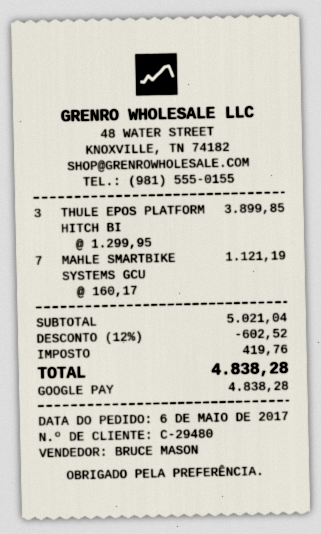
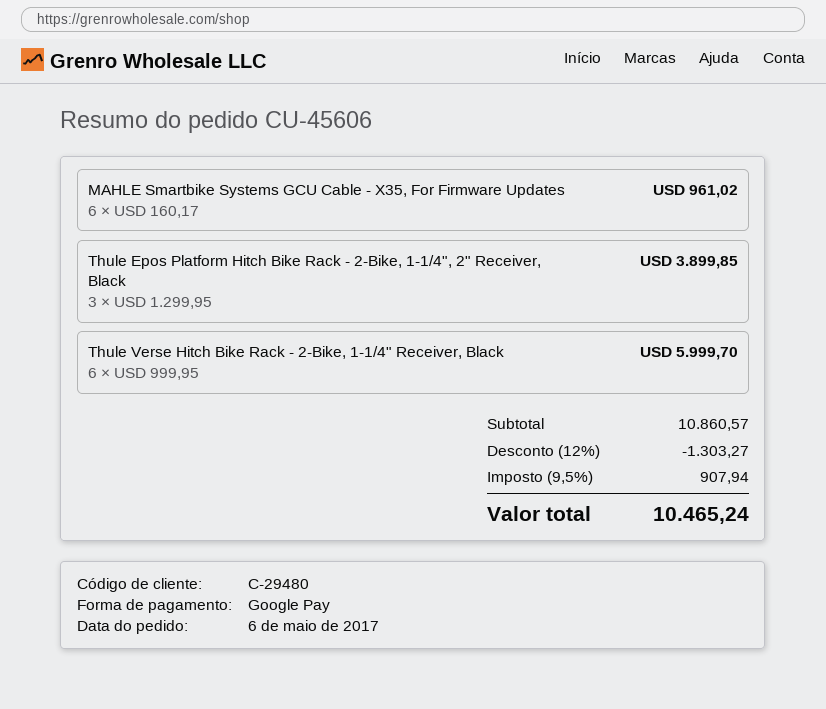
MAHLE SMARTBIKE SYSTEMS GCU: 7 x 160.17 = 1121.19 -> 6 x 160.17 = 961.02
Thule Verse Hitch Bike Rack - 2-Bike, 1-1/4" Receiver, Black: none -> 6 x 999.95 = 5999.70
subtotal: 5021.04 -> 10860.57
discount: 12% = 602.52 -> 12% = 1303.27
tax: 419.76 -> 907.94
total: 4838.28 -> 10465.24

